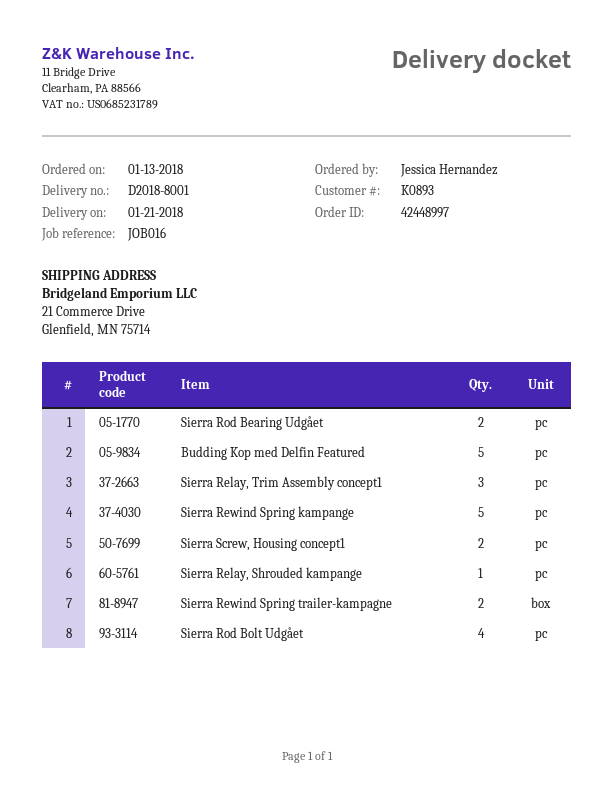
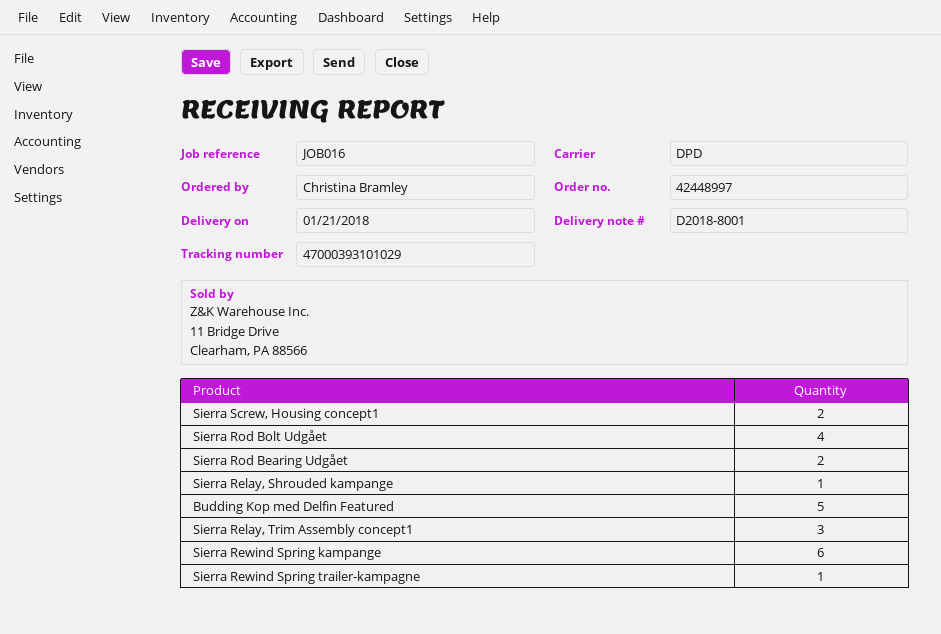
ordered by: Jessica Hernandez -> Christina Bramley
Sierra Rewind Spring kampange: 5 -> 6
Sierra Rewind Spring trailer-kampagne: 2 -> 1

